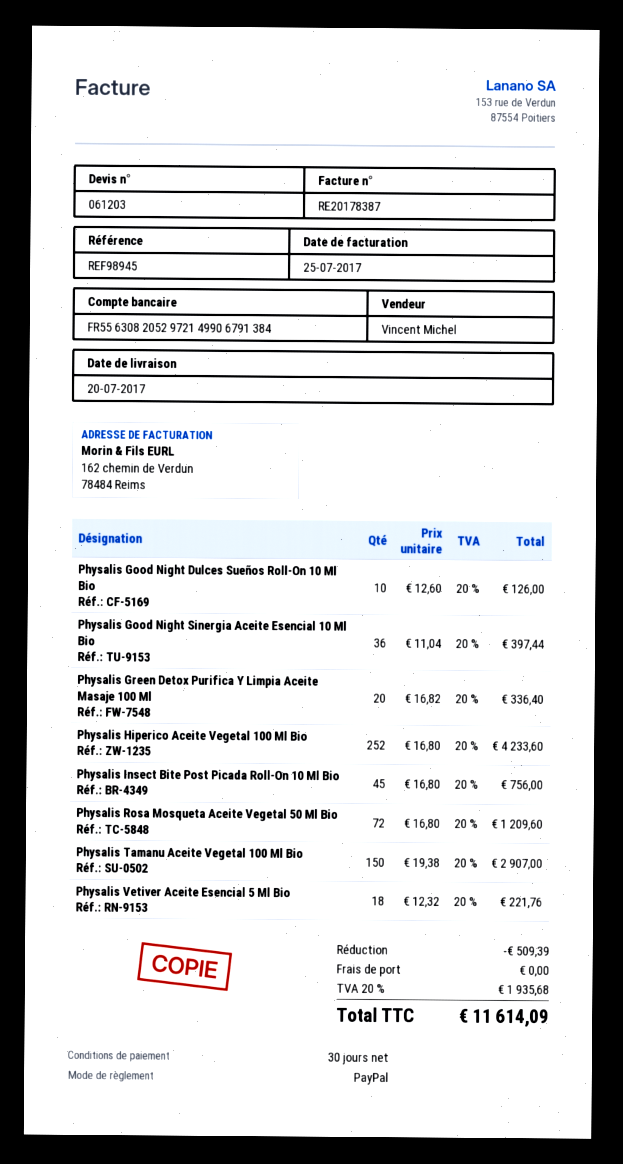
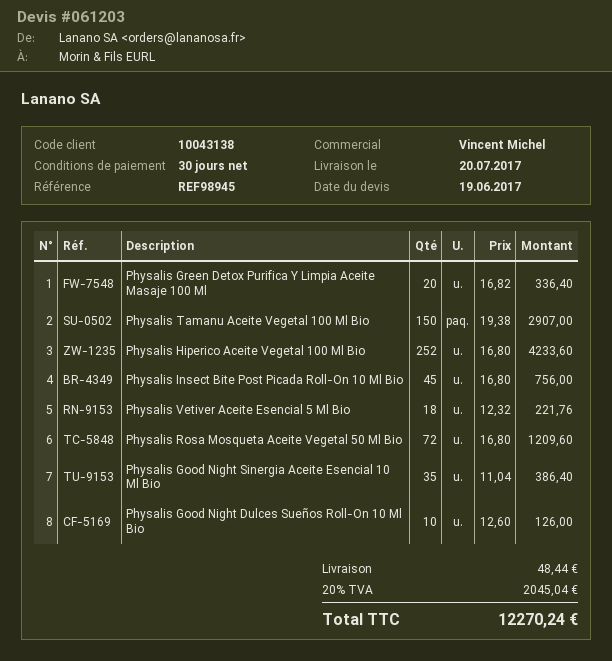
Physalis Good Night Sinergia Aceite Esencial 10 Ml Bio: 36 x 11.04 = 397.44 -> 35 x 11.04 = 386.40
discount: 509.39 -> none
shipping: 0.00 -> 48.44
tax: 20% = 1935.68 -> 20% = 2045.04
total: 11614.09 -> 12270.24

